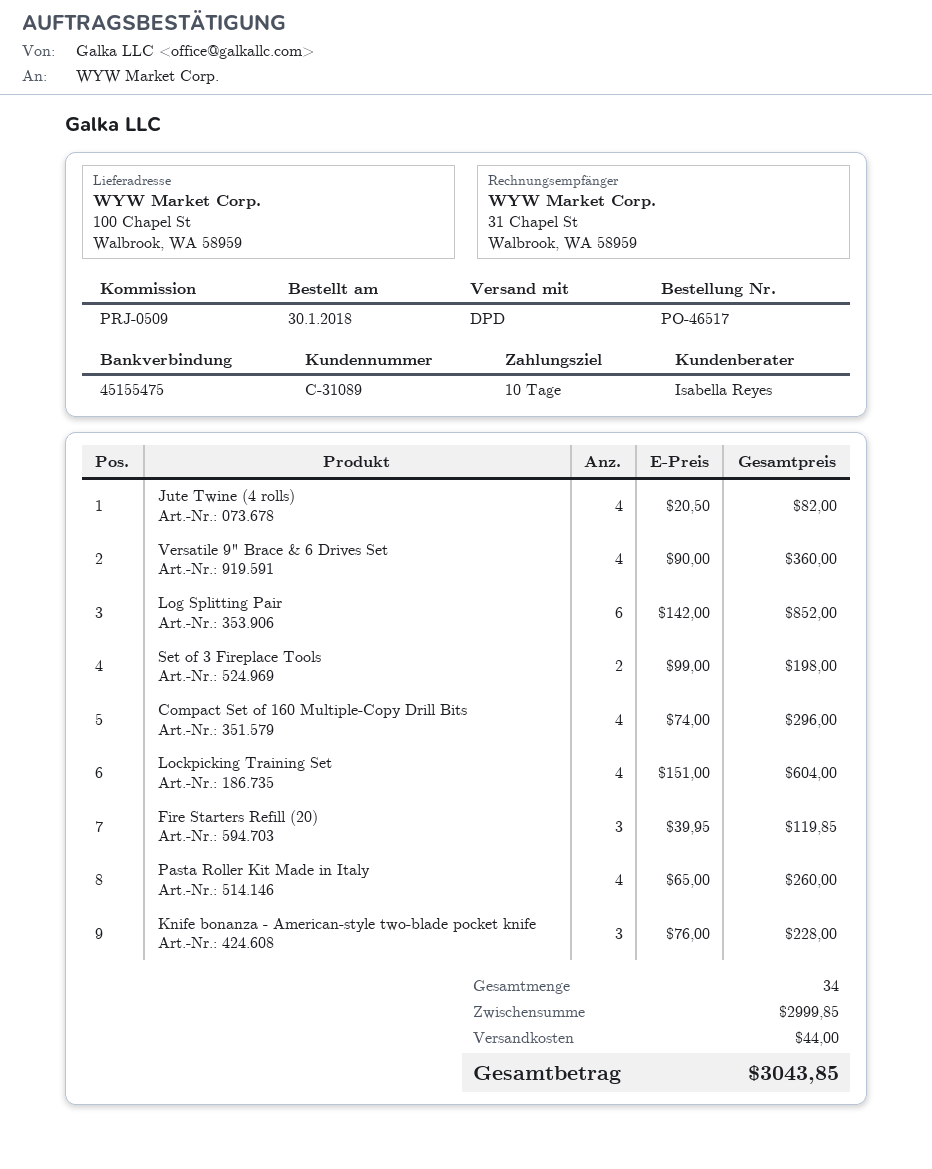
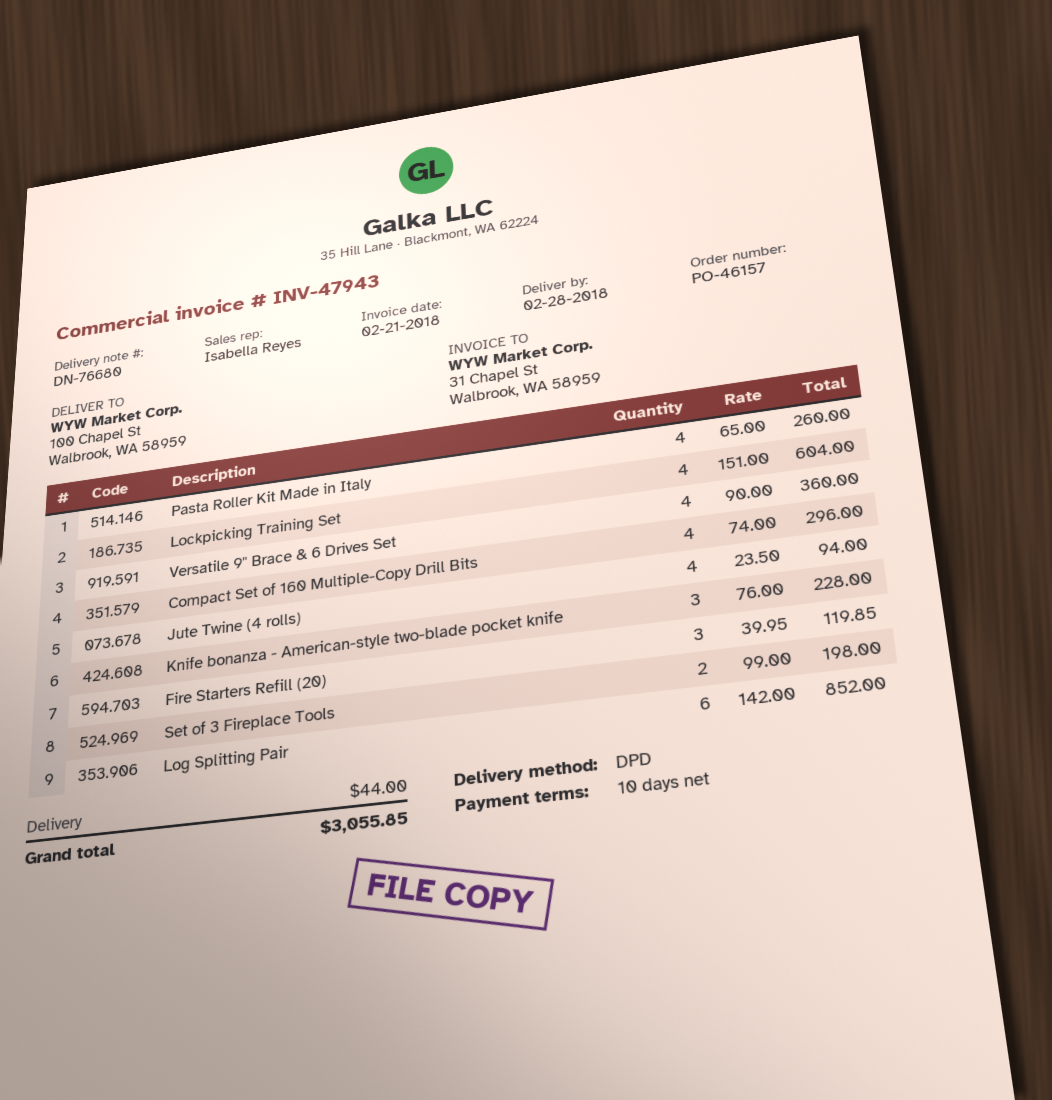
order number: PO-46517 -> PO-46157
Jute Twine (4 rolls): 4 x 20.50 = 82.00 -> 4 x 23.50 = 94.00
total: 3043.85 -> 3055.85

